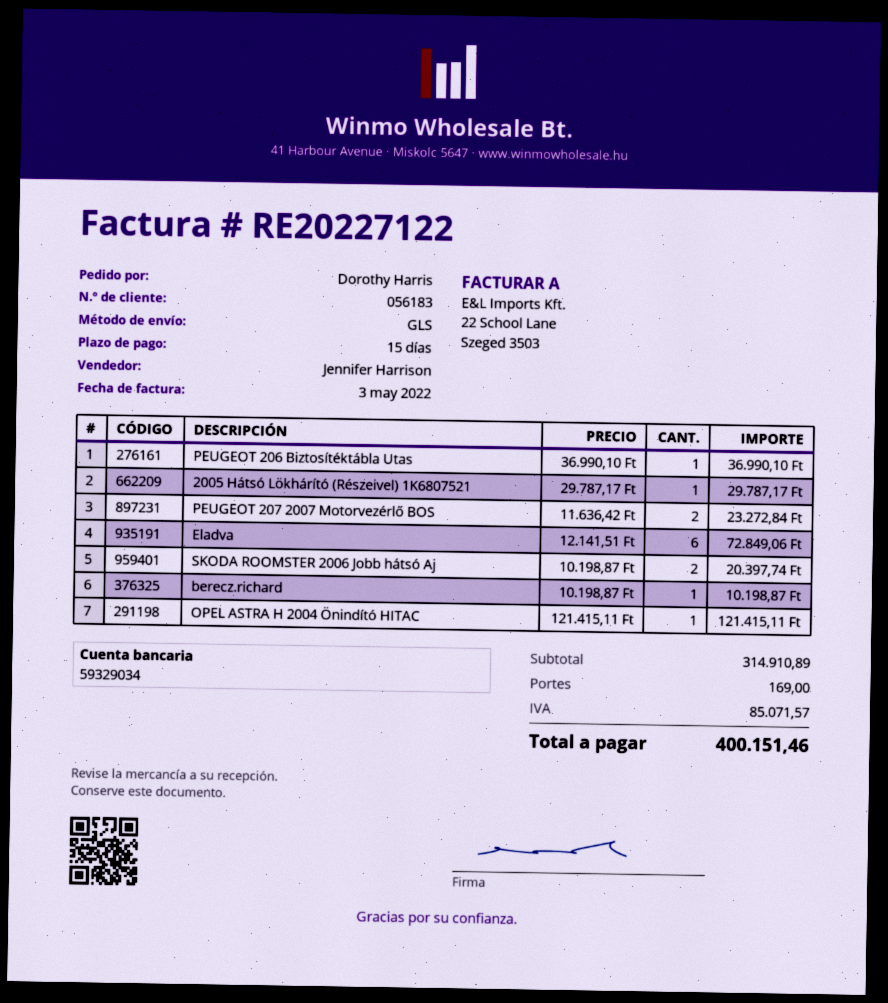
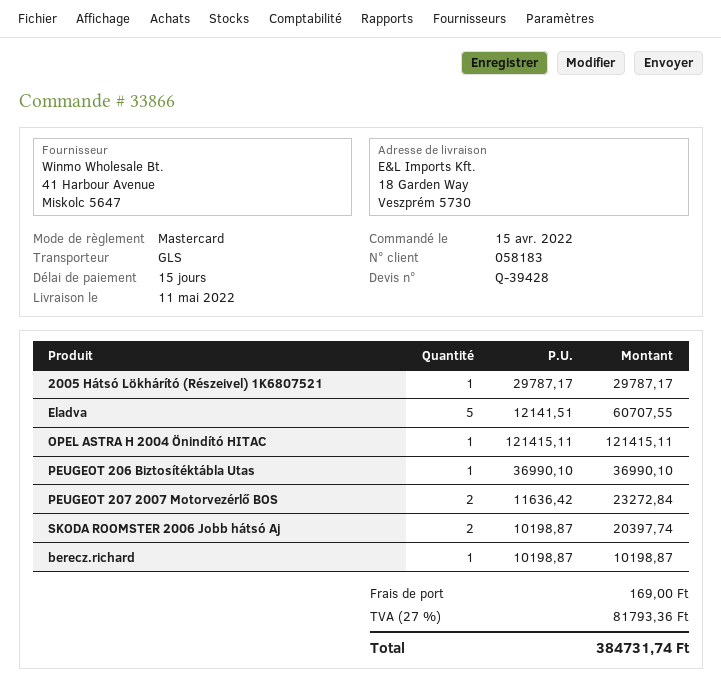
customer number: 056183 -> 058183
Eladva: 6 x 12141.51 = 72849.06 -> 5 x 12141.51 = 60707.55
tax: 85071.57 -> 81793.36
total: 400151.46 -> 384731.74

